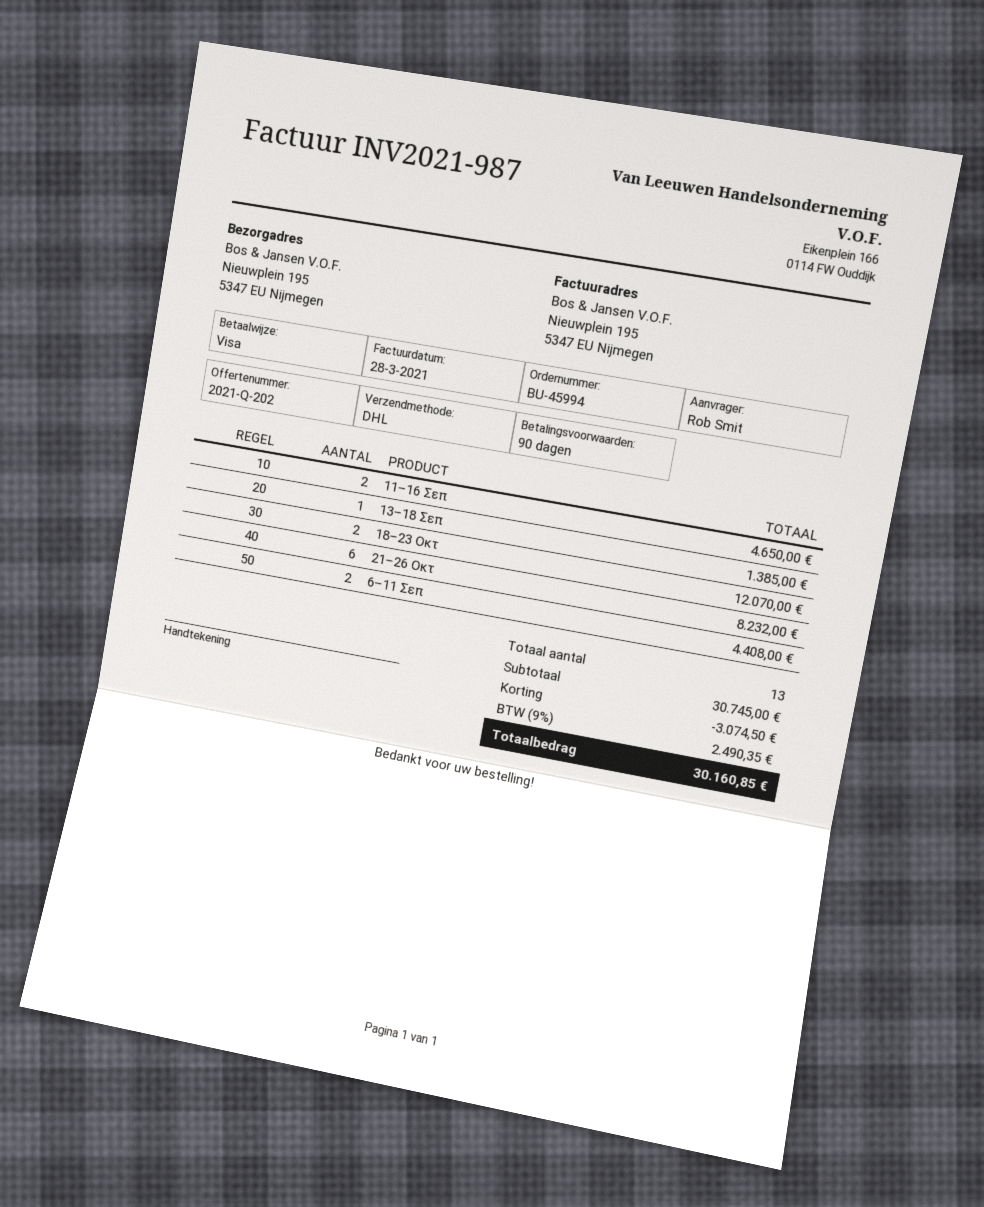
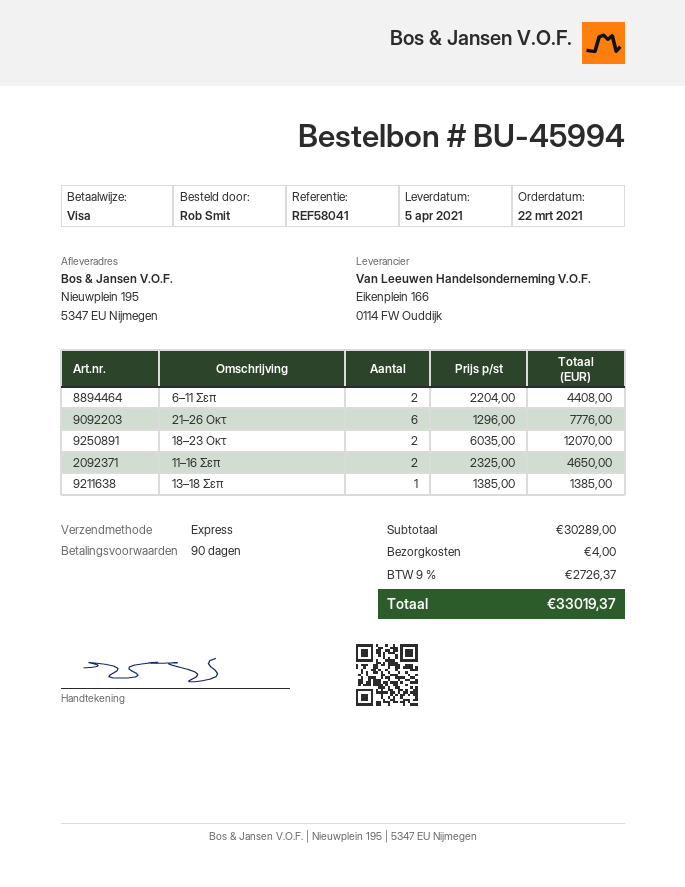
shipping method: DHL -> express
21–26 Οκτ: 6 for 8232.00 -> 6 for 7776.00
subtotal: 30745.00 -> 30289.00
discount: 3074.50 -> none
shipping: none -> 4.00
tax: 9% = 2490.35 -> 9% = 2726.37
total: 30160.85 -> 33019.37

